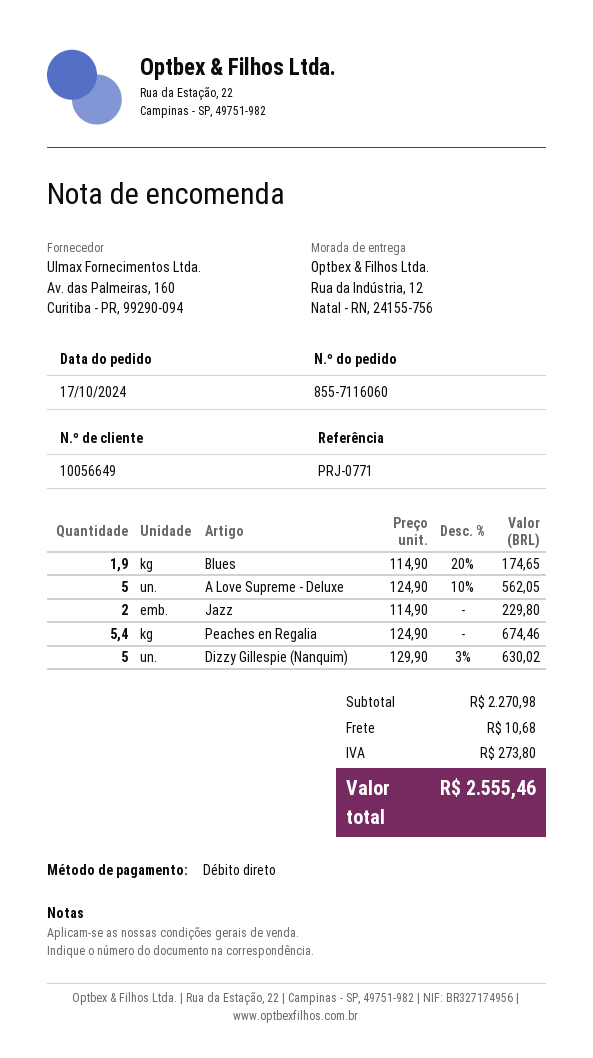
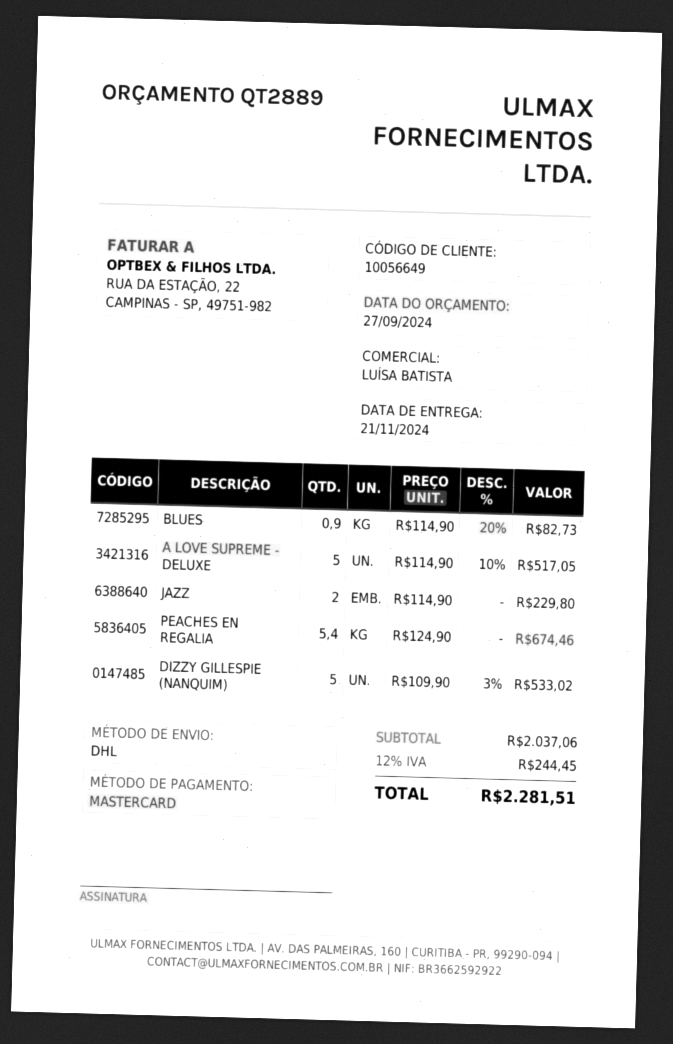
payment method: direct debit -> Mastercard
Blues: 1.9 x 114.90 - 20% = 174.65 -> 0.9 x 114.90 - 20% = 82.73
A Love Supreme - Deluxe: 5 x 124.90 - 10% = 562.05 -> 5 x 114.90 - 10% = 517.05
Dizzy Gillespie (Nanquim): 5 x 129.90 - 3% = 630.02 -> 5 x 109.90 - 3% = 533.02
subtotal: 2270.98 -> 2037.06
shipping: 10.68 -> none
tax: 273.80 -> 244.45
total: 2555.46 -> 2281.51

